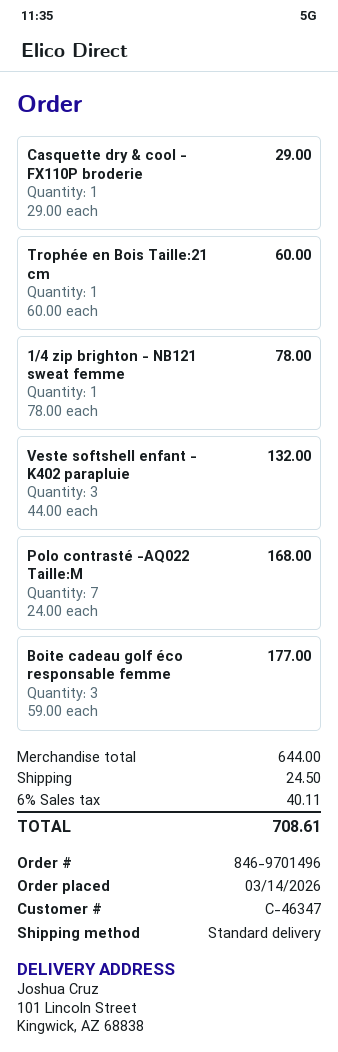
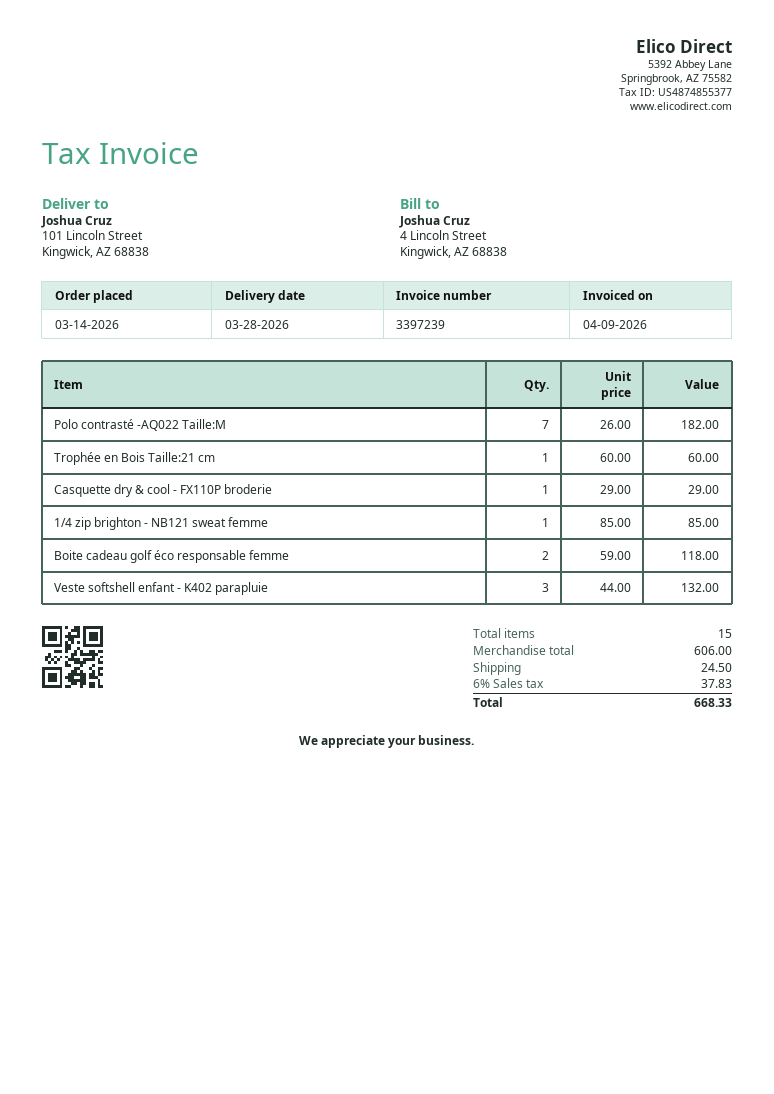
1/4 zip brighton - NB121 sweat femme: 1 x 78.00 = 78.00 -> 1 x 85.00 = 85.00
Polo contrasté -AQ022 Taille:M: 7 x 24.00 = 168.00 -> 7 x 26.00 = 182.00
Boite cadeau golf éco responsable femme: 3 x 59.00 = 177.00 -> 2 x 59.00 = 118.00
subtotal: 644.00 -> 606.00
tax: 6% = 40.11 -> 6% = 37.83
total: 708.61 -> 668.33

